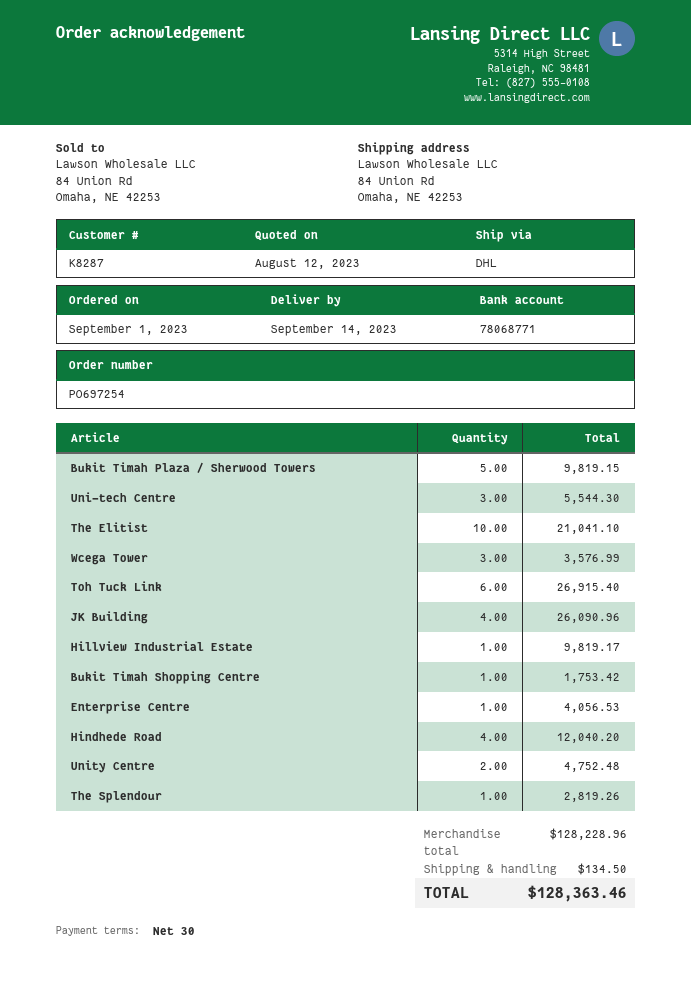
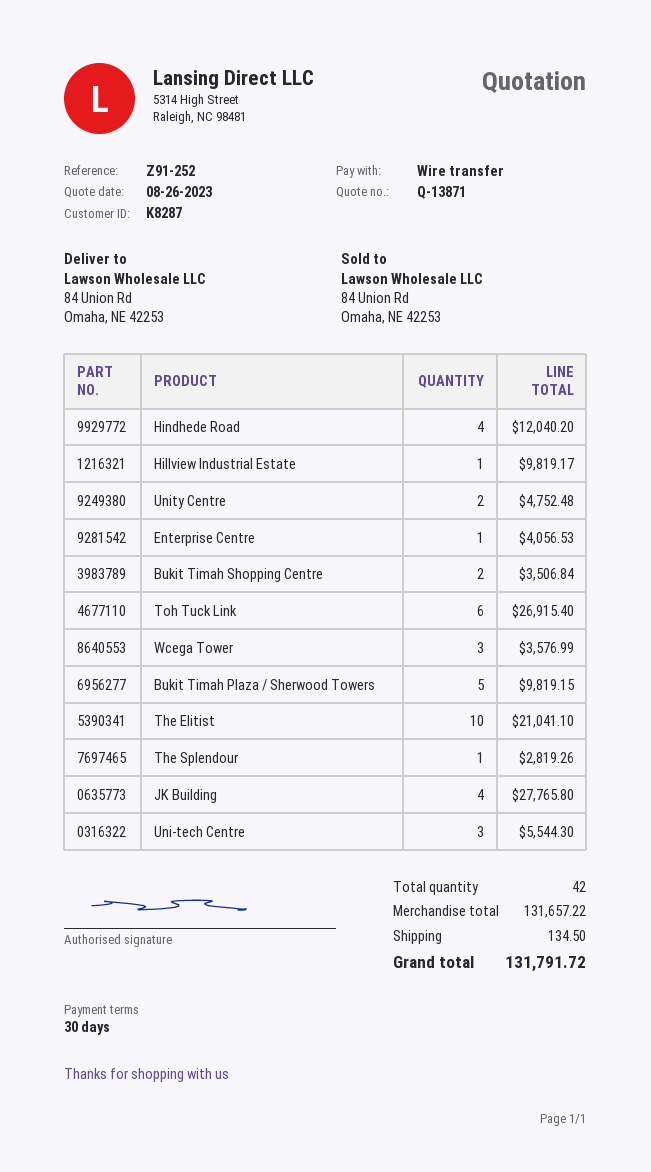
quote date: 2023-08-12 -> 2023-08-26
JK Building: 4 for 26090.96 -> 4 for 27765.80
Bukit Timah Shopping Centre: 1 for 1753.42 -> 2 for 3506.84
subtotal: 128228.96 -> 131657.22
total: 128363.46 -> 131791.72

